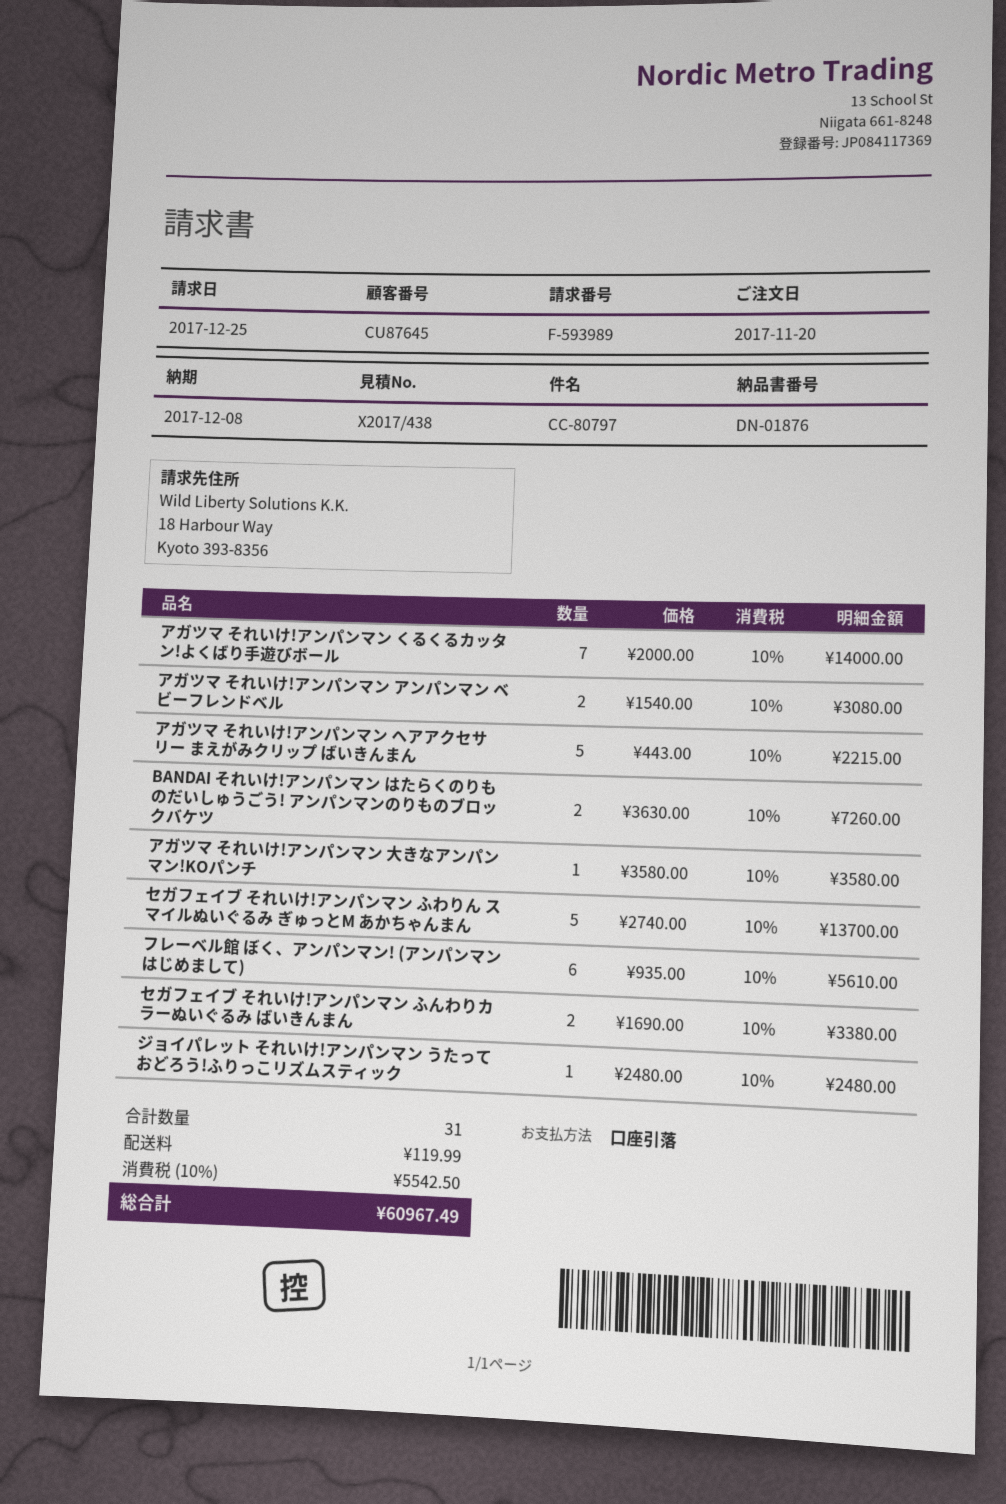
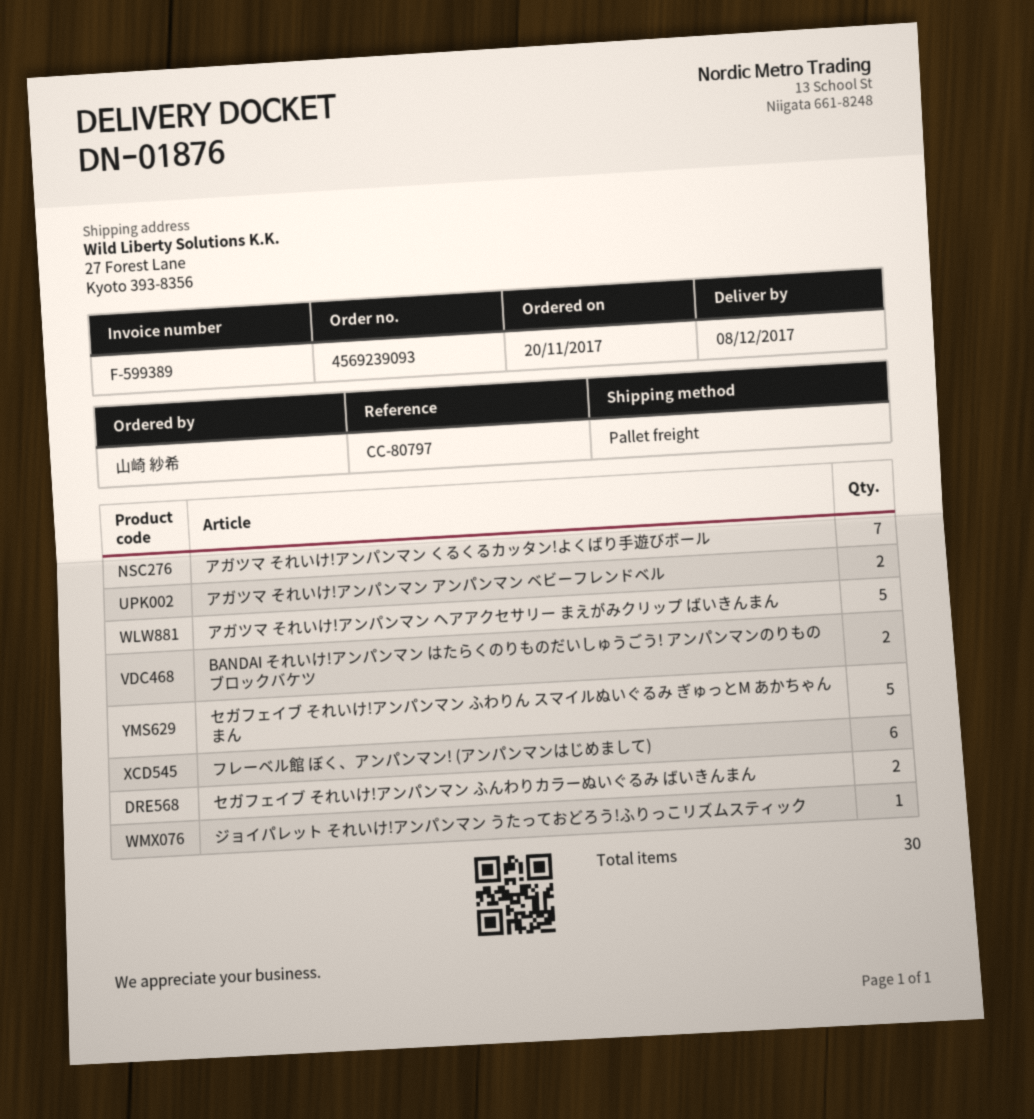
invoice number: F-593989 -> F-599389
アガツマ それいけ!アンパンマン 大きなアンパンマン!KOパンチ: 1 -> none
total quantity: 31 -> 30

